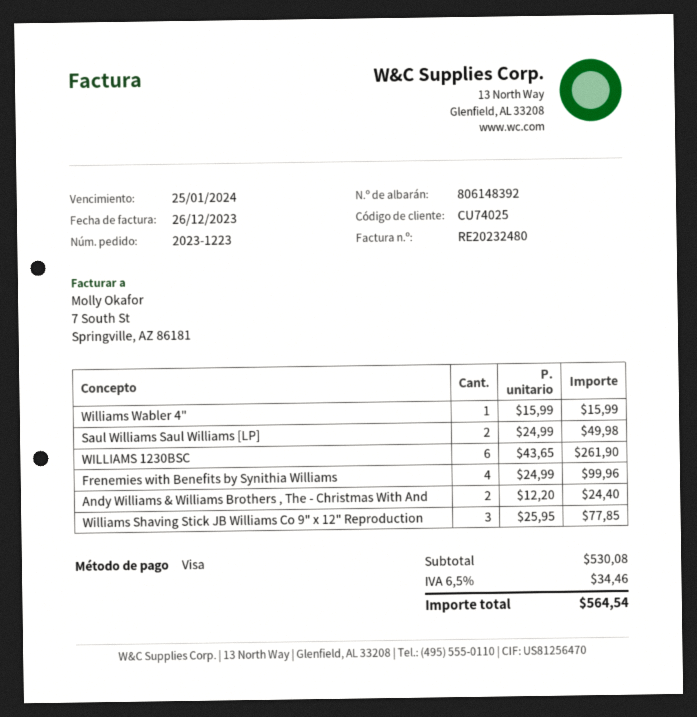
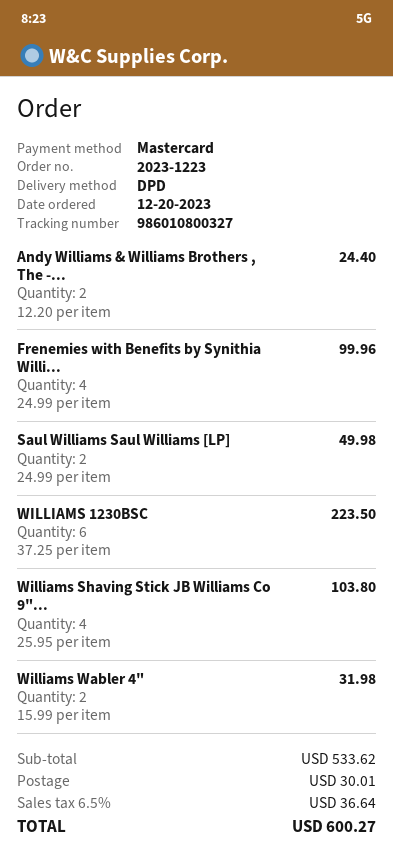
payment method: Visa -> Mastercard
Williams Wabler 4": 1 x 15.99 = 15.99 -> 2 x 15.99 = 31.98
WILLIAMS 1230BSC: 6 x 43.65 = 261.90 -> 6 x 37.25 = 223.50
Williams Shaving Stick JB Williams Co 9" x 12" Reproduction: 3 x 25.95 = 77.85 -> 4 x 25.95 = 103.80
subtotal: 530.08 -> 533.62
shipping: none -> 30.01
tax: 6.5% = 34.46 -> 6.5% = 36.64
total: 564.54 -> 600.27

